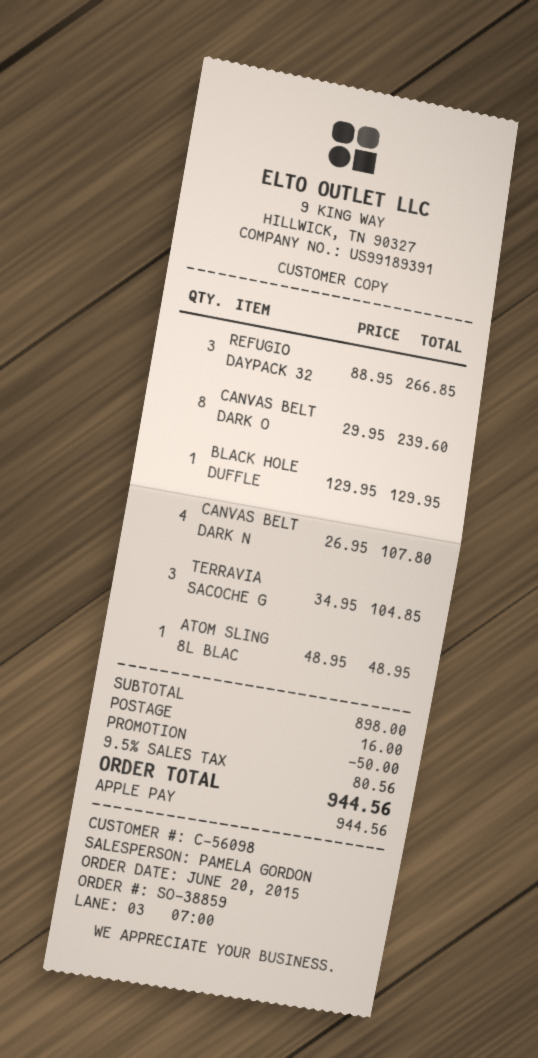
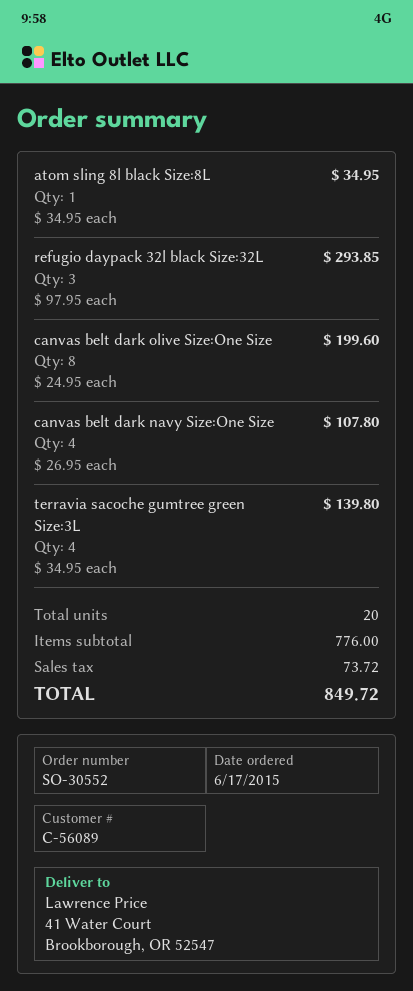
order number: SO-38859 -> SO-30552
order date: 2015-06-20 -> 2015-06-17
customer number: C-56098 -> C-56089
REFUGIO DAYPACK 32: 3 x 88.95 = 266.85 -> 3 x 97.95 = 293.85
CANVAS BELT DARK O: 8 x 29.95 = 239.60 -> 8 x 24.95 = 199.60
BLACK HOLE DUFFLE: 1 x 129.95 = 129.95 -> none
TERRAVIA SACOCHE G: 3 x 34.95 = 104.85 -> 4 x 34.95 = 139.80
ATOM SLING 8L BLAC: 1 x 48.95 = 48.95 -> 1 x 34.95 = 34.95
subtotal: 898.00 -> 776.00
discount: 50.00 -> none
shipping: 16.00 -> none
tax: 80.56 -> 73.72
total: 944.56 -> 849.72

